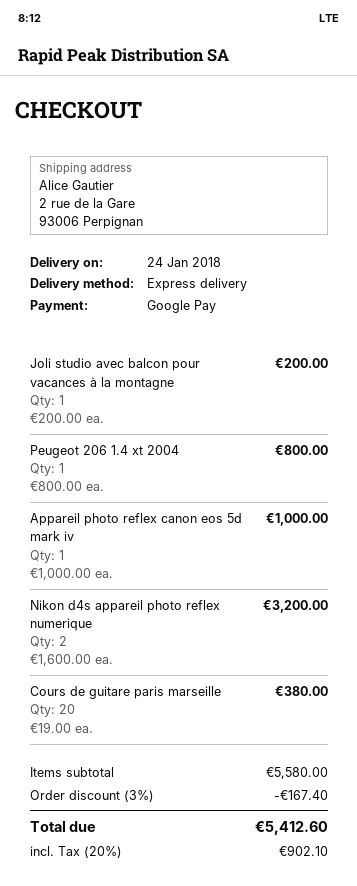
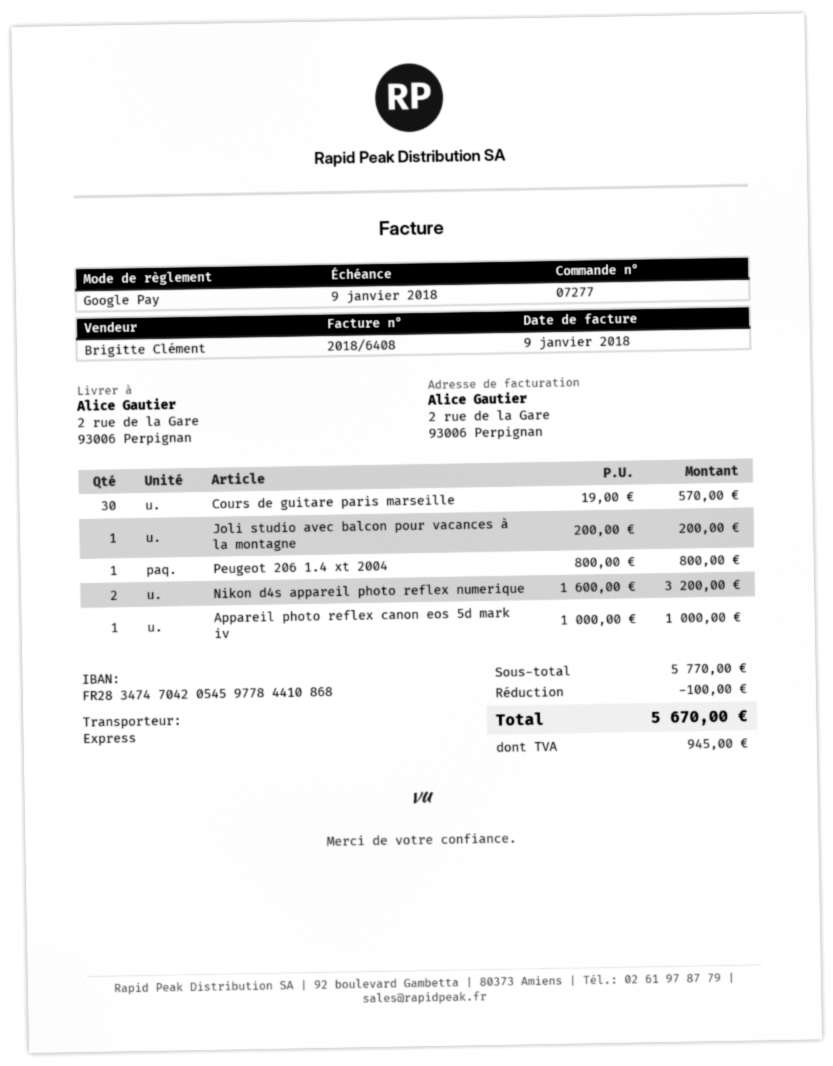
Cours de guitare paris marseille: 20 x 19.00 = 380.00 -> 30 x 19.00 = 570.00
subtotal: 5580.00 -> 5770.00
discount: 167.40 -> 100.00
tax: 902.10 -> 945.00
total: 5412.60 -> 5670.00

